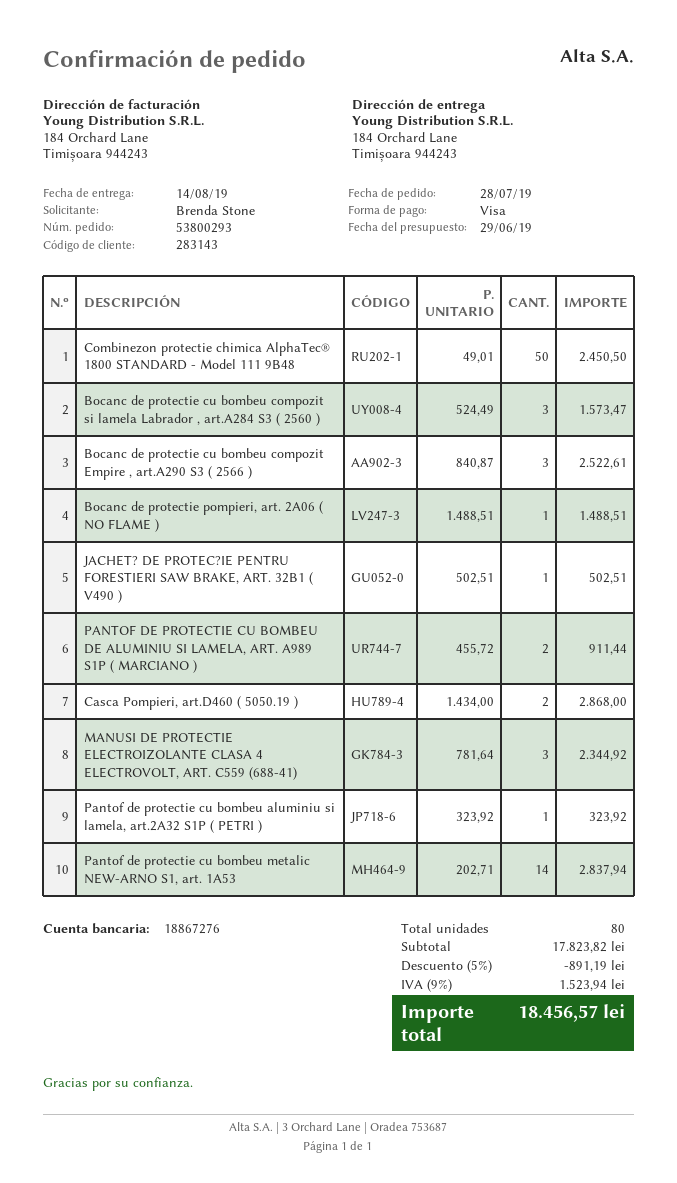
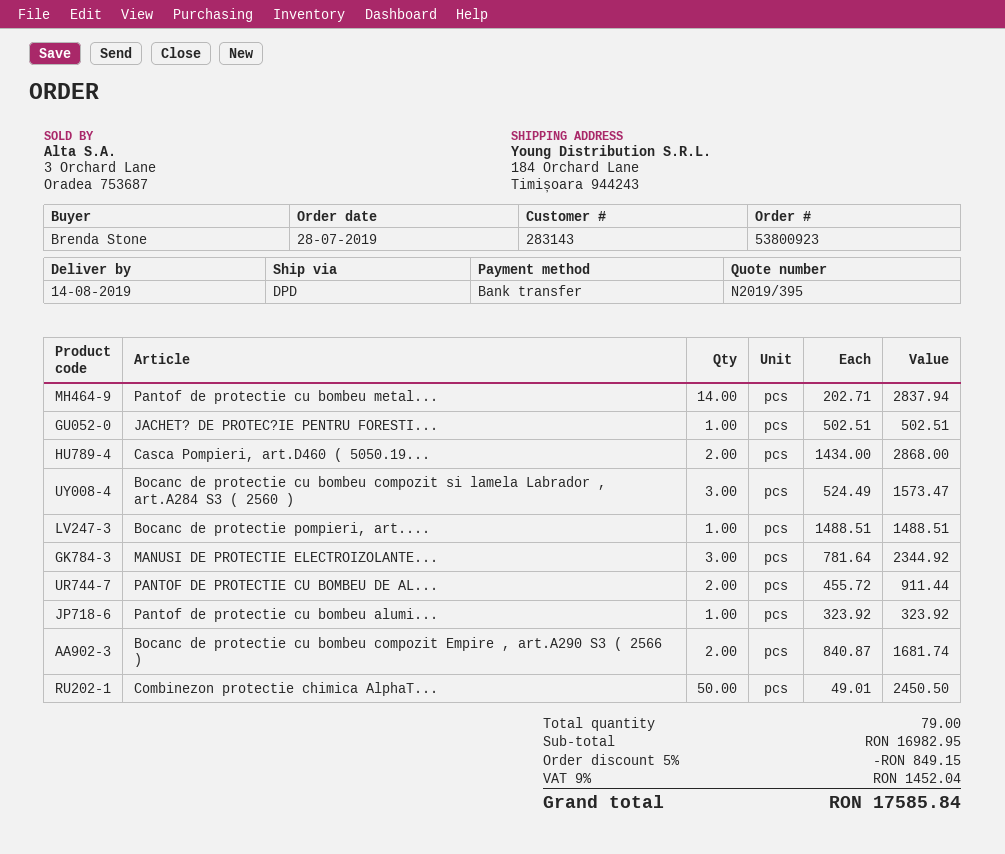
order number: 53800293 -> 53800923
payment method: Visa -> bank transfer
Bocanc de protectie cu bombeu compozit Empire , art.A290 S3 ( 2566 ): 3 x 840.87 = 2522.61 -> 2 x 840.87 = 1681.74
total quantity: 80 -> 79
subtotal: 17823.82 -> 16982.95
discount: 5% = 891.19 -> 5% = 849.15
tax: 9% = 1523.94 -> 9% = 1452.04
total: 18456.57 -> 17585.84

